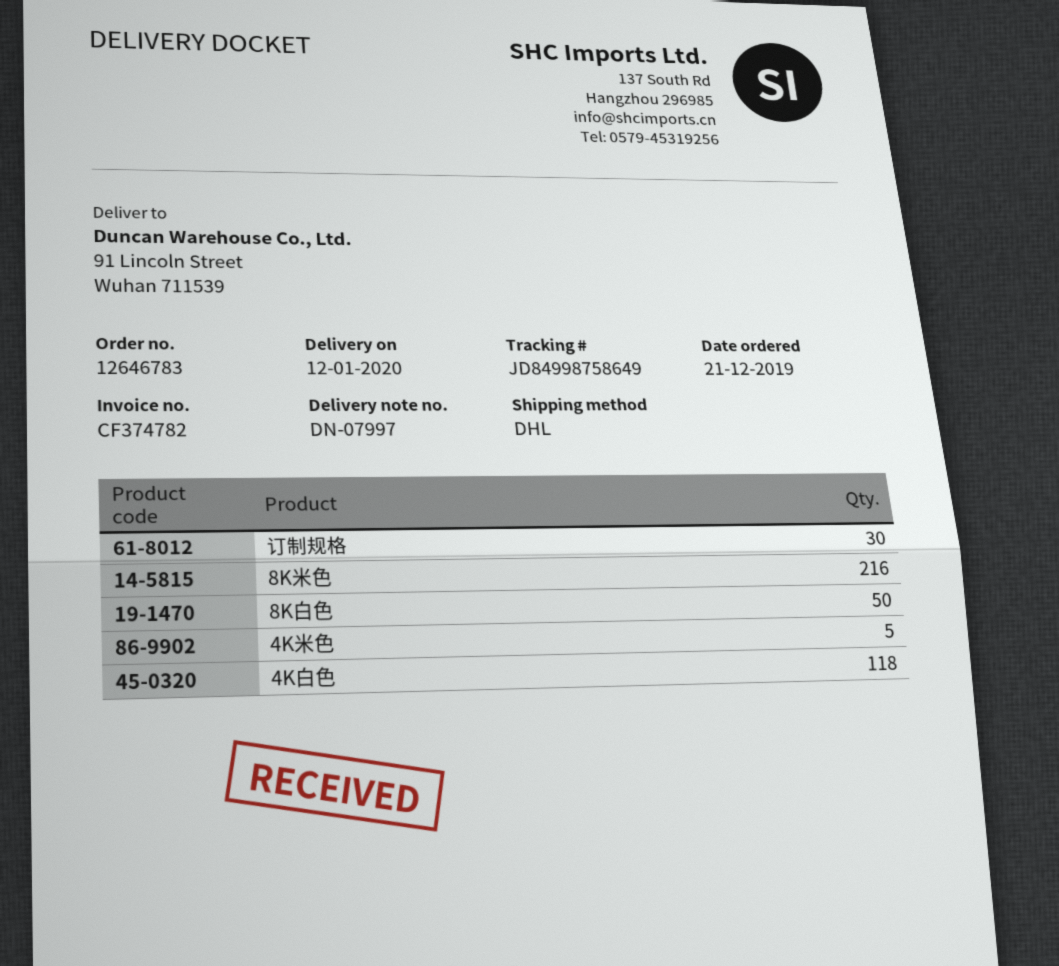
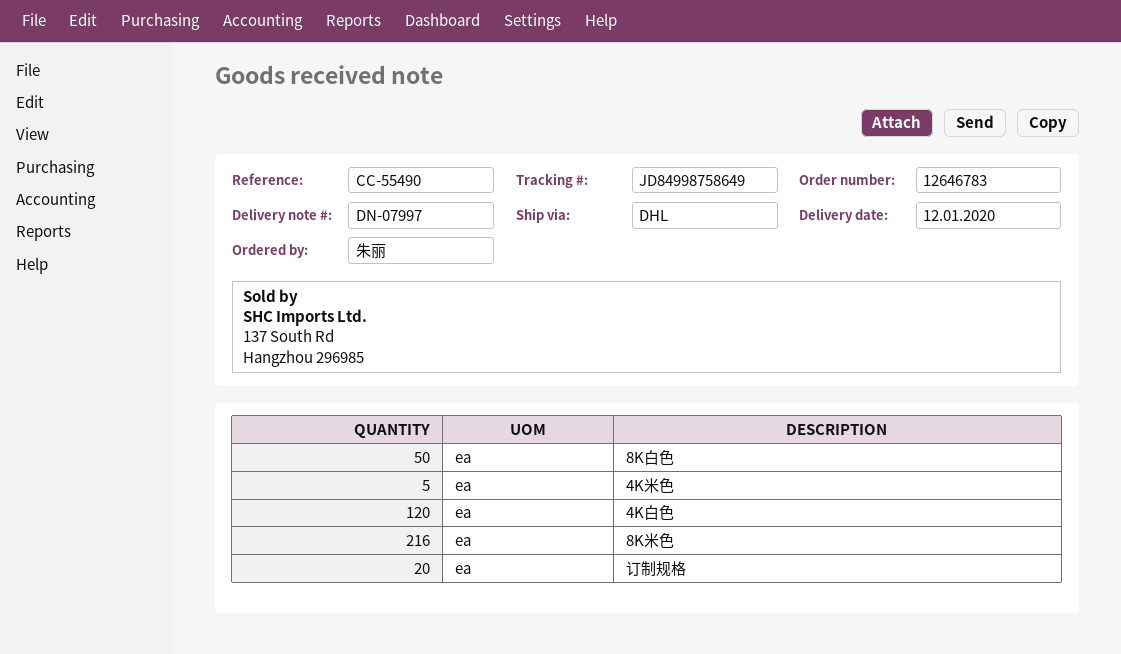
订制规格: 30 -> 20
4K白色: 118 -> 120

